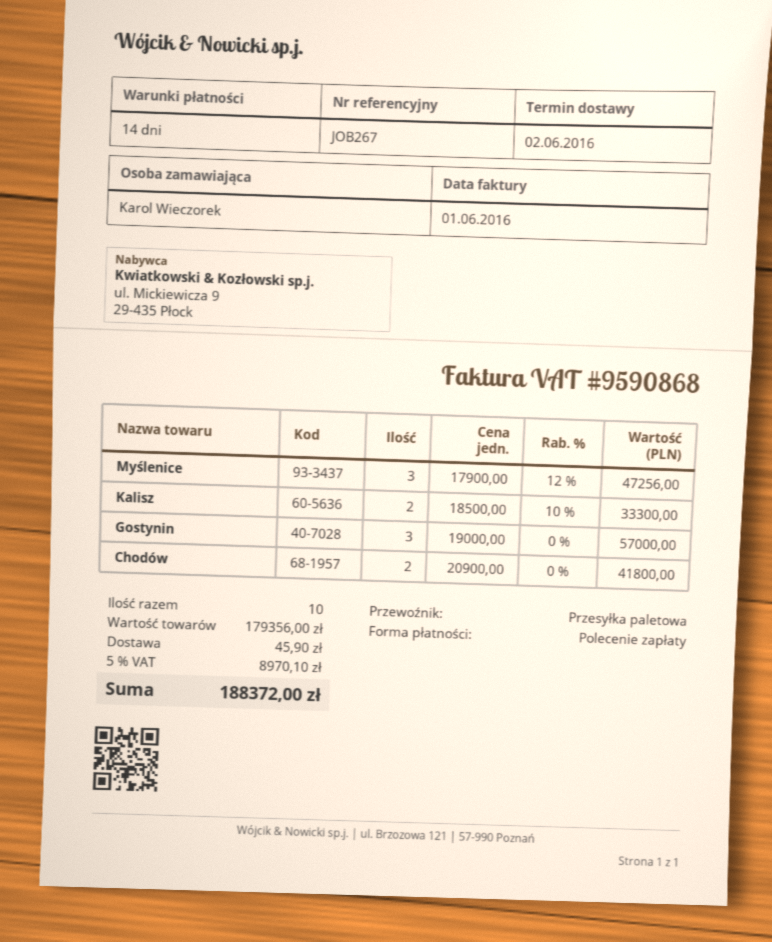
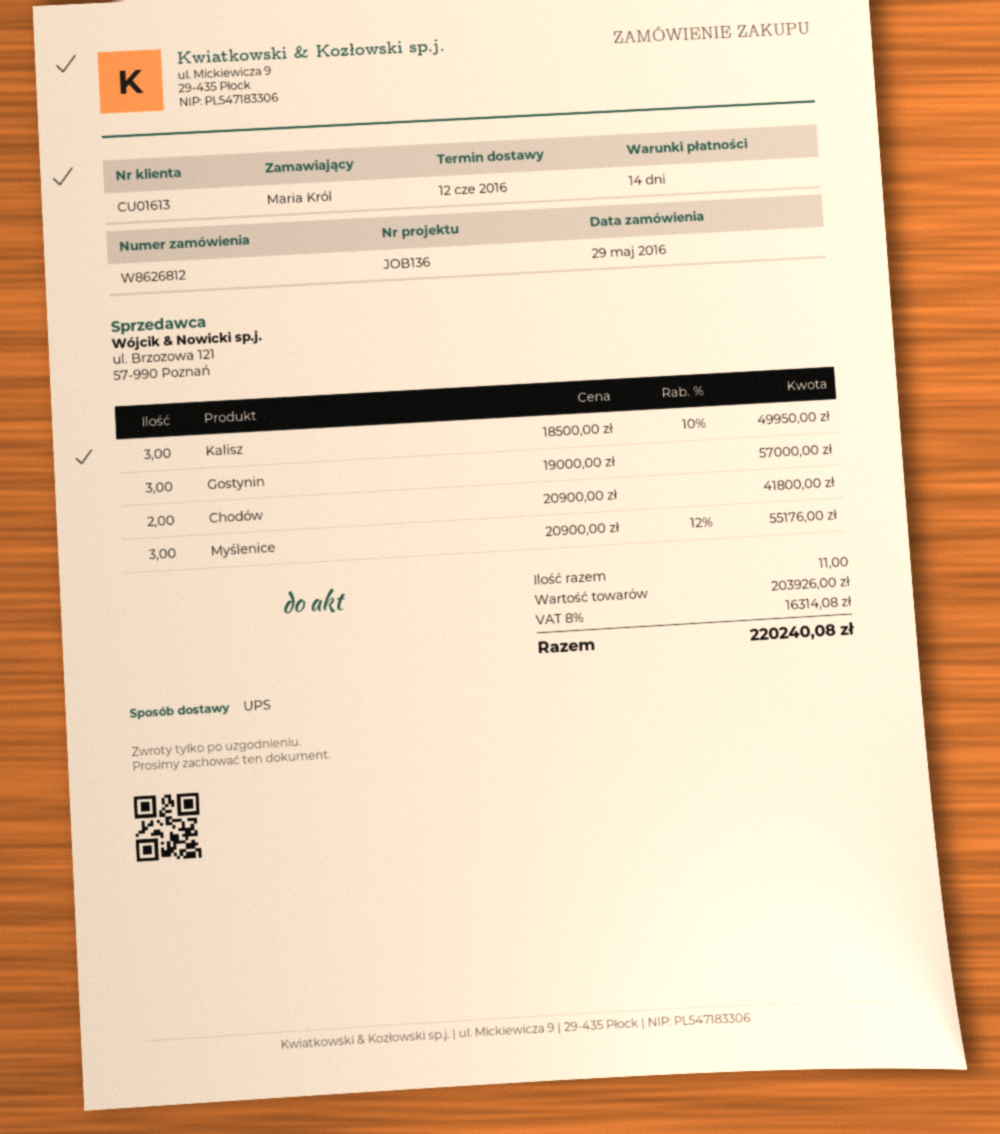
delivery date: 2016-06-02 -> 2016-06-12
reference: JOB267 -> JOB136
ordered by: Karol Wieczorek -> Maria Król
shipping method: pallet freight -> UPS
Myślenice: 3 x 17900.00 - 12% = 47256.00 -> 3 x 20900.00 - 12% = 55176.00
Kalisz: 2 x 18500.00 - 10% = 33300.00 -> 3 x 18500.00 - 10% = 49950.00
total quantity: 10 -> 11
subtotal: 179356.00 -> 203926.00
shipping: 45.90 -> none
tax: 5% = 8970.10 -> 8% = 16314.08
total: 188372.00 -> 220240.08

